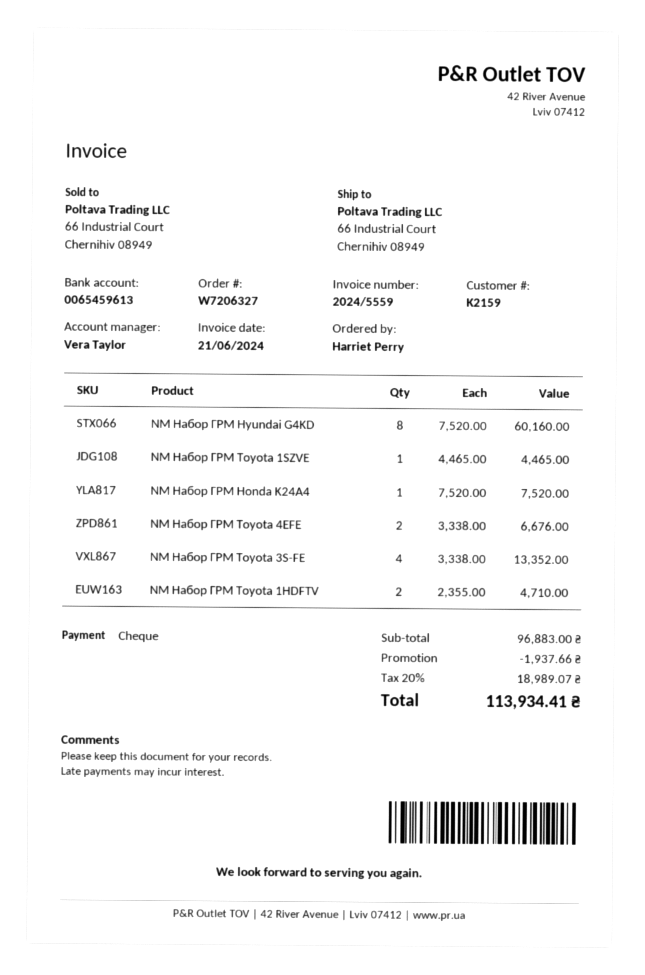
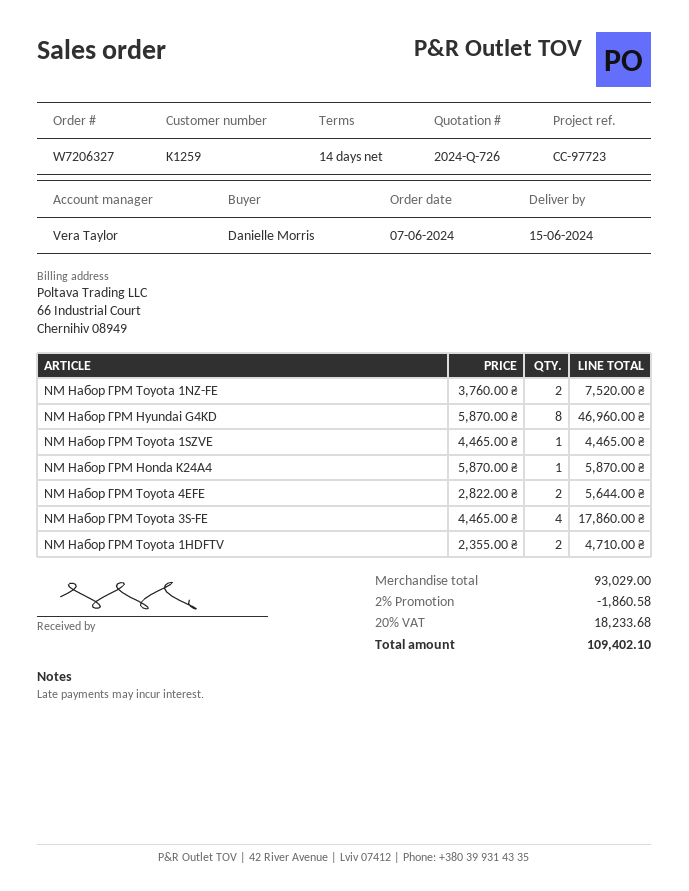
customer number: K2159 -> K1259
ordered by: Harriet Perry -> Danielle Morris
NM Набор ГРМ Hyundai G4KD: 8 x 7520.00 = 60160.00 -> 8 x 5870.00 = 46960.00
NM Набор ГРМ Honda K24A4: 1 x 7520.00 = 7520.00 -> 1 x 5870.00 = 5870.00
NM Набор ГРМ Toyota 4EFE: 2 x 3338.00 = 6676.00 -> 2 x 2822.00 = 5644.00
NM Набор ГРМ Toyota 3S-FE: 4 x 3338.00 = 13352.00 -> 4 x 4465.00 = 17860.00
NM Набор ГРМ Toyota 1NZ-FE: none -> 2 x 3760.00 = 7520.00
subtotal: 96883.00 -> 93029.00
discount: 1937.66 -> 1860.58
tax: 20% = 18989.07 -> 20% = 18233.68
total: 113934.41 -> 109402.10

